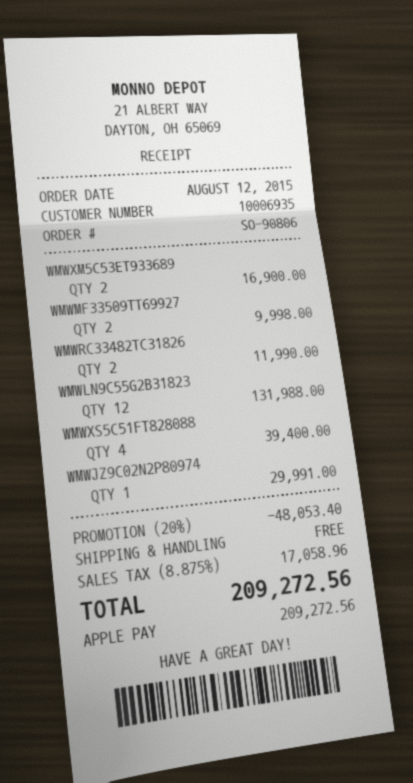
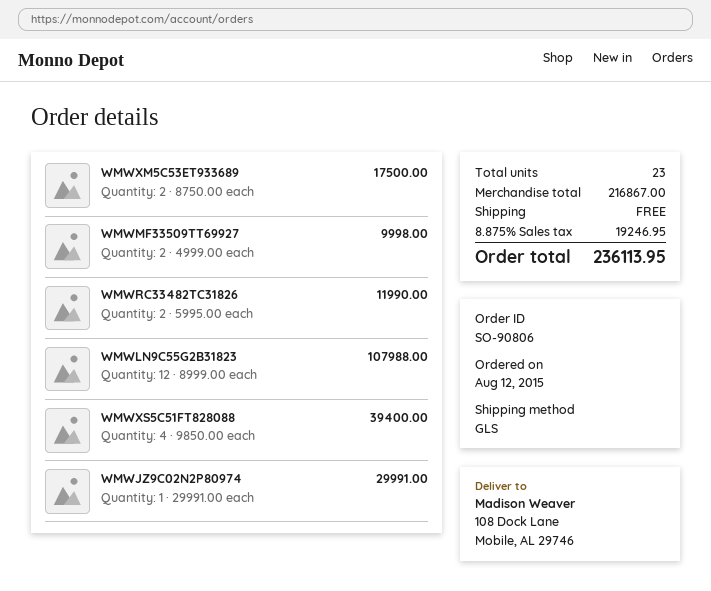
WMWXM5C53ET933689: 2 for 16900.00 -> 2 for 17500.00
WMWLN9C55G2B31823: 12 for 131988.00 -> 12 for 107988.00
discount: 20% = 48053.40 -> none
tax: 8.875% = 17058.96 -> 8.875% = 19246.95
total: 209272.56 -> 236113.95

